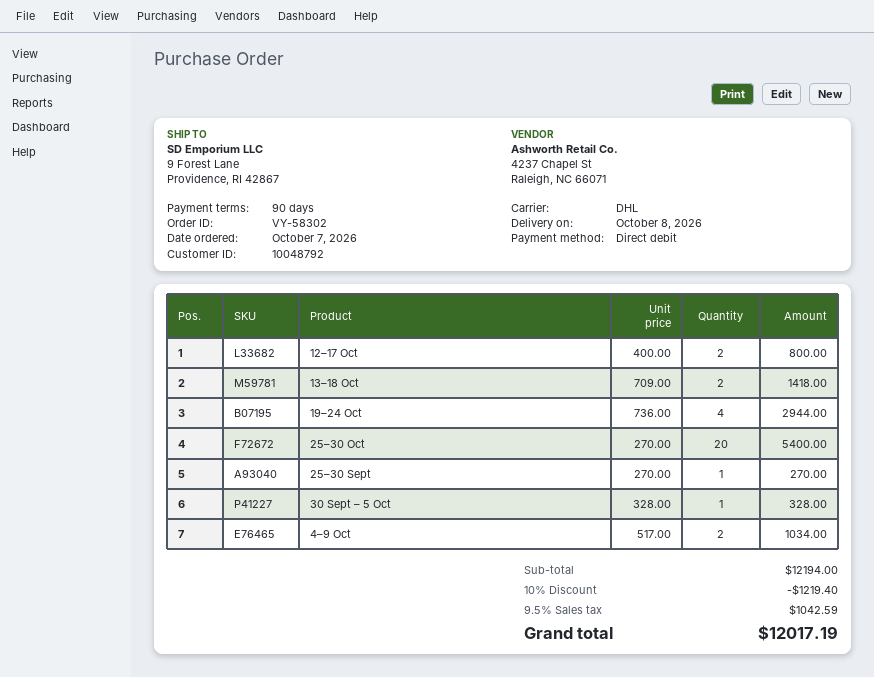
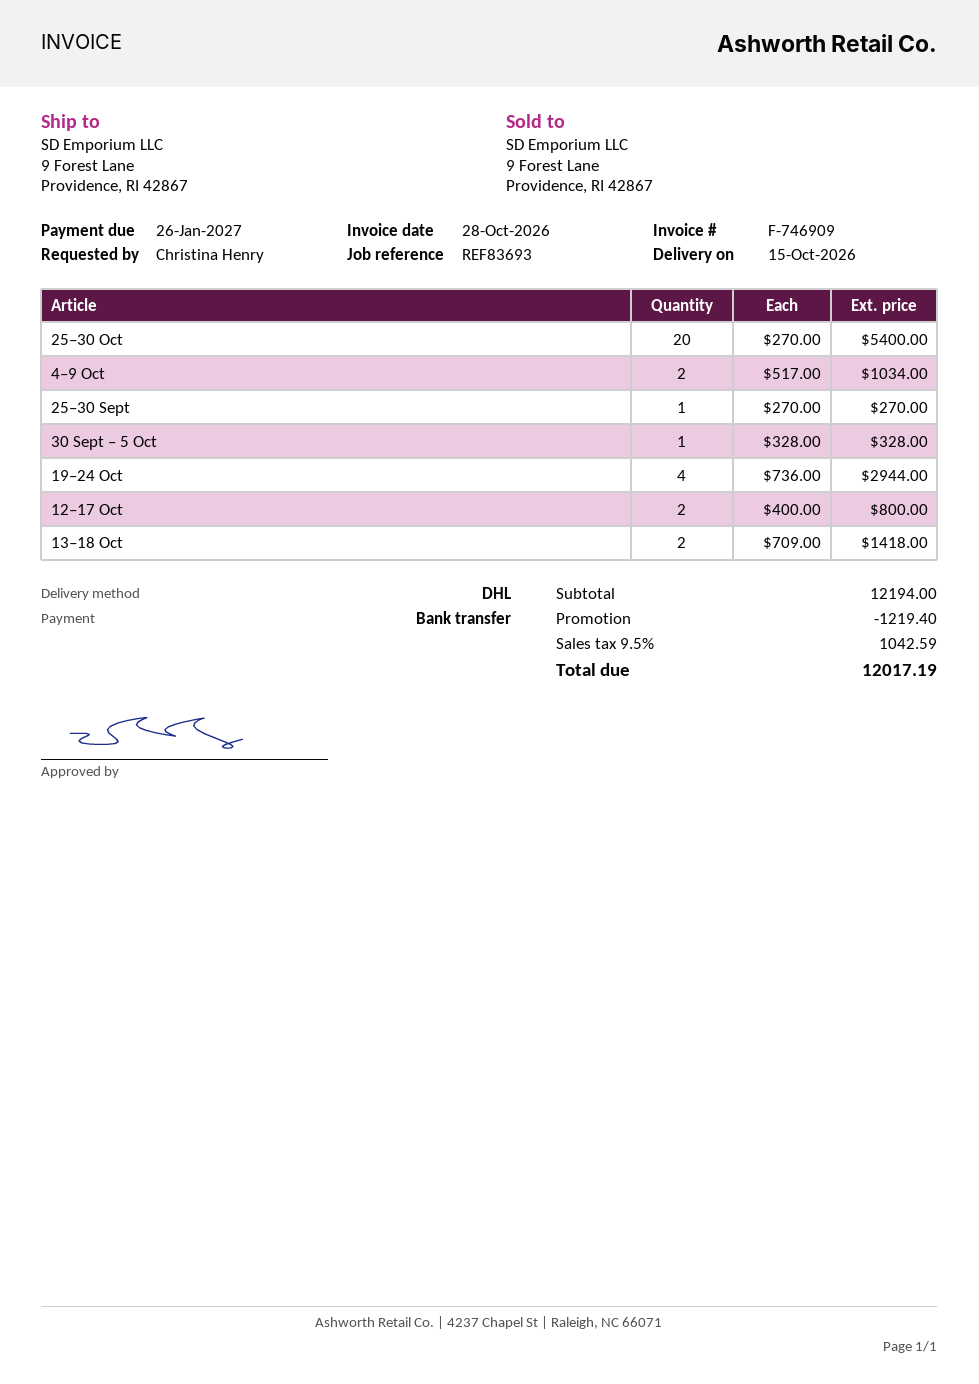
delivery date: 2026-10-08 -> 2026-10-15
payment method: direct debit -> bank transfer

